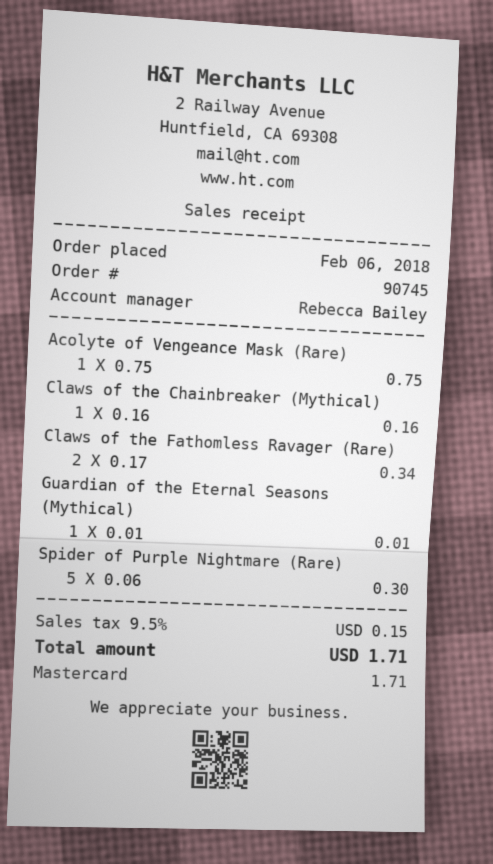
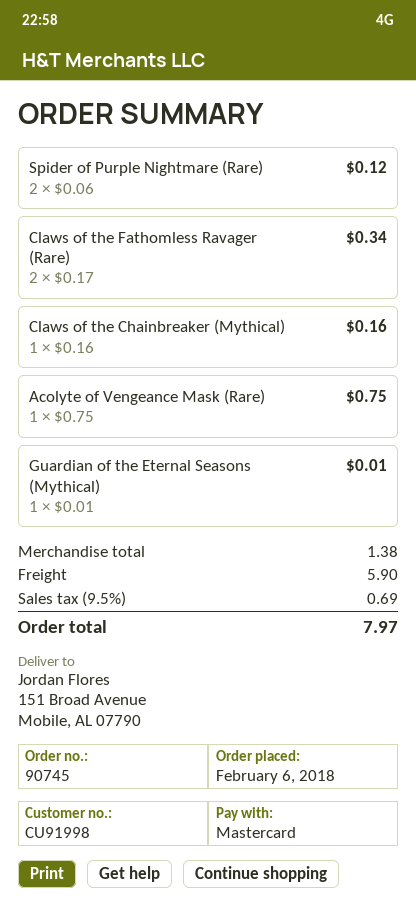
Spider of Purple Nightmare (Rare): 5 x 0.06 = 0.30 -> 2 x 0.06 = 0.12
shipping: none -> 5.90
tax: 9.5% = 0.15 -> 9.5% = 0.69
total: 1.71 -> 7.97

